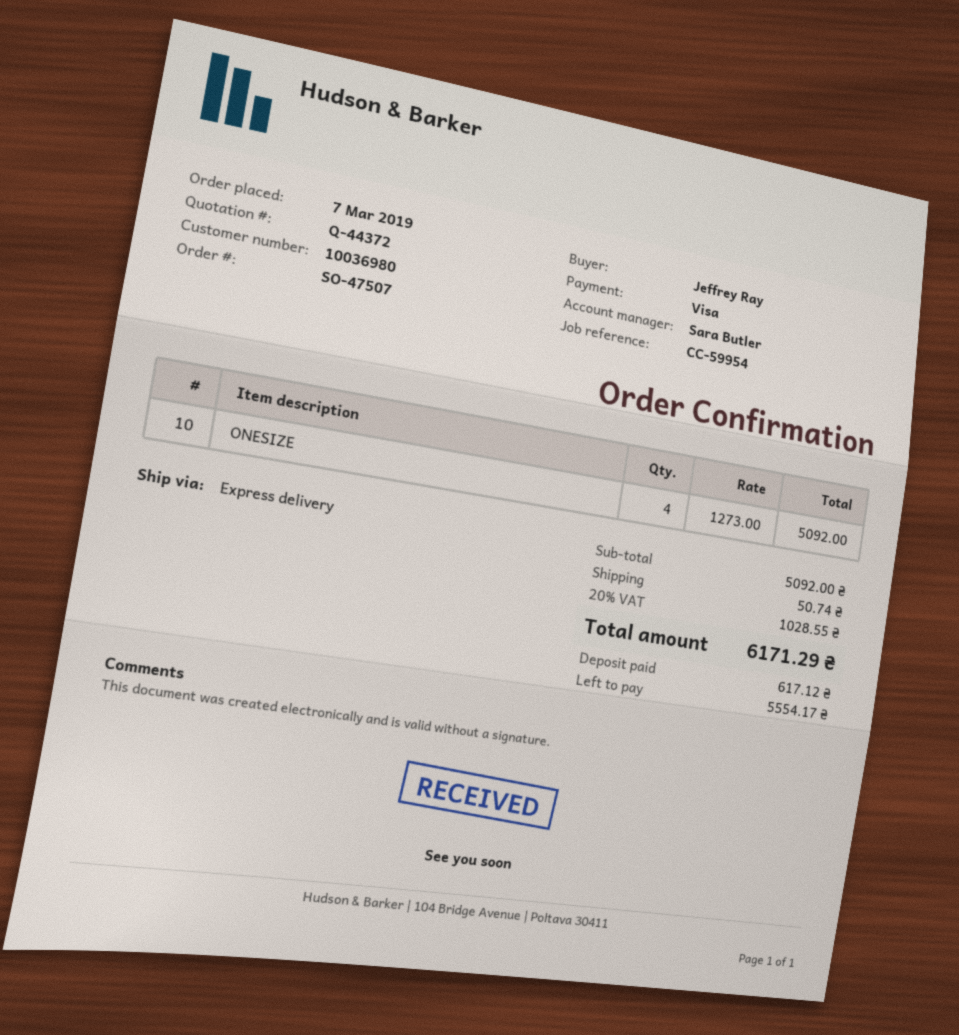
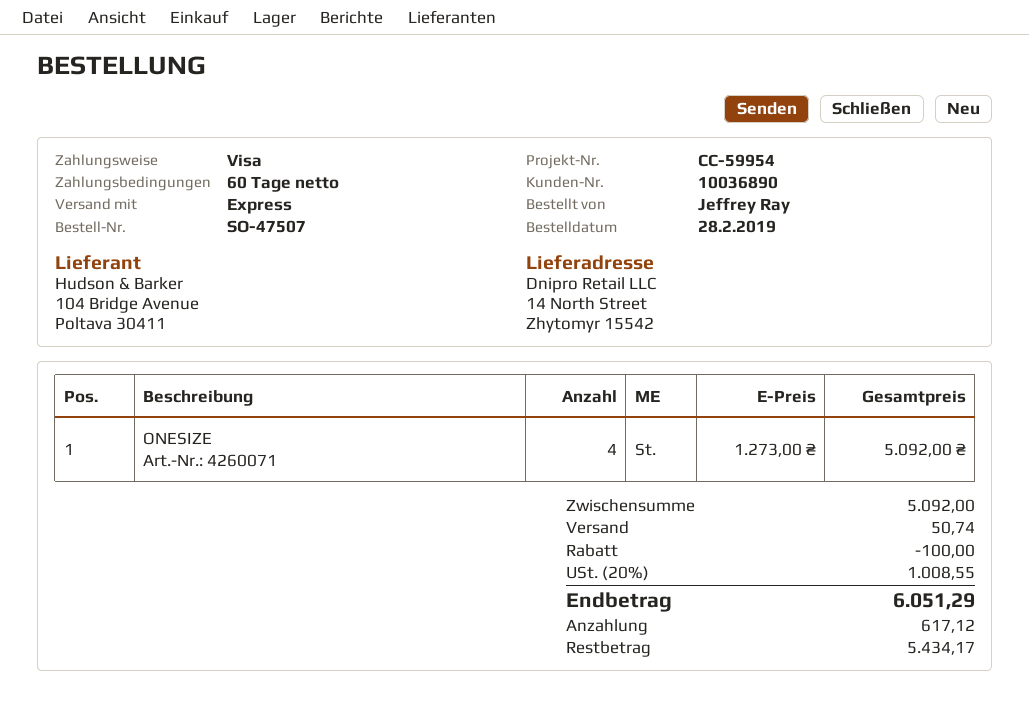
order date: 2019-03-07 -> 2019-02-28
customer number: 10036980 -> 10036890
discount: none -> 100.00
tax: 20% = 1028.55 -> 20% = 1008.55
total: 6171.29 -> 6051.29
balance: 5554.17 -> 5434.17

